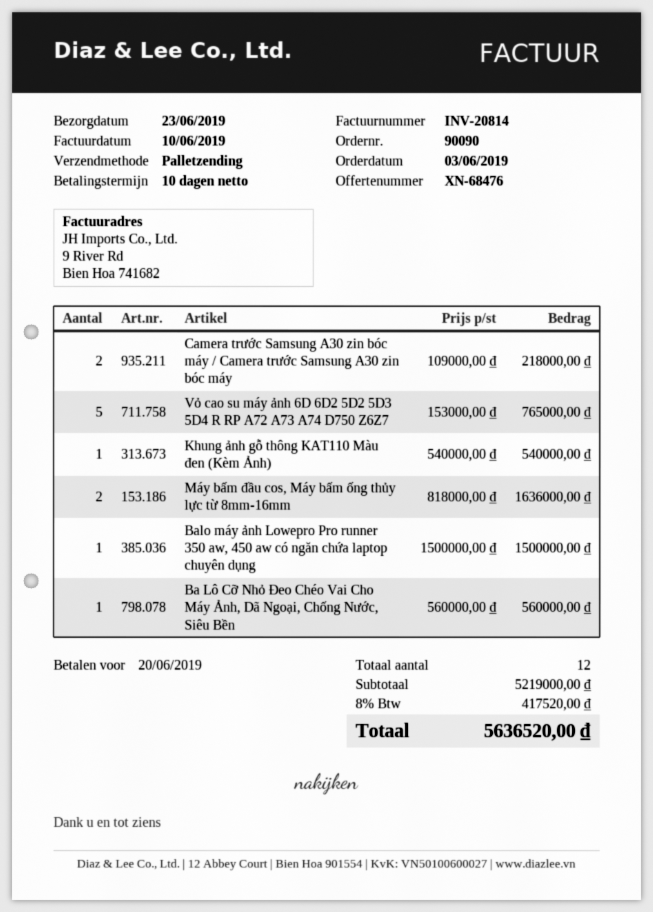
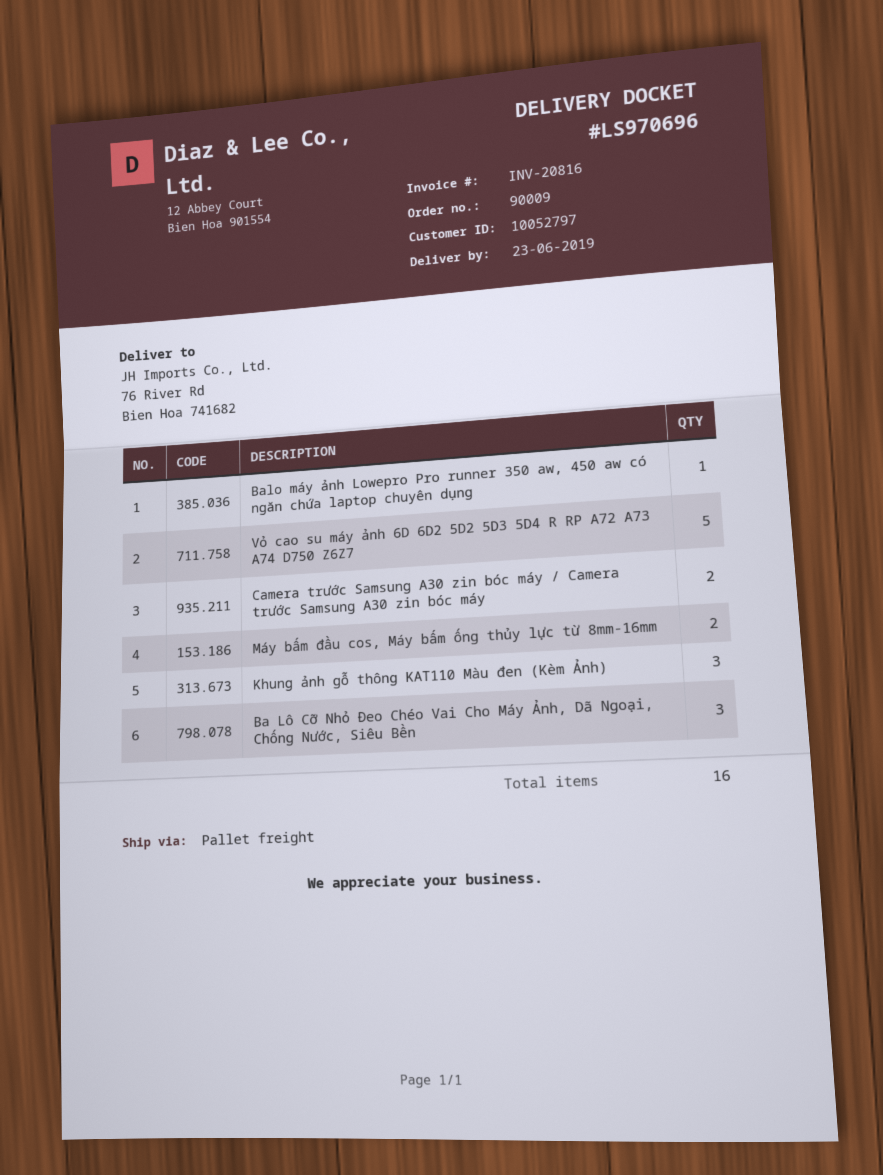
order number: 90090 -> 90009
invoice number: INV-20814 -> INV-20816
Khung ảnh gỗ thông KAT110 Màu đen (Kèm Ảnh): 1 -> 3
Ba Lô Cỡ Nhỏ Đeo Chéo Vai Cho Máy Ảnh, Dã Ngoại, Chống Nước, Siêu Bền: 1 -> 3
total quantity: 12 -> 16

